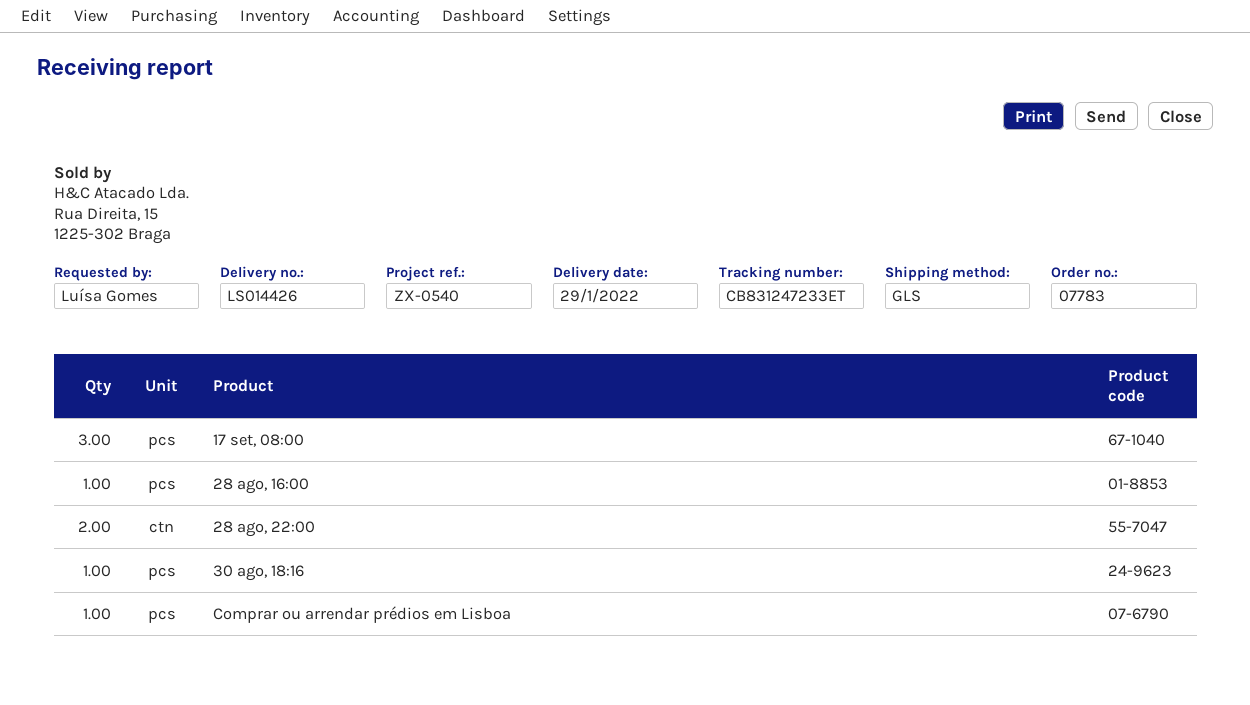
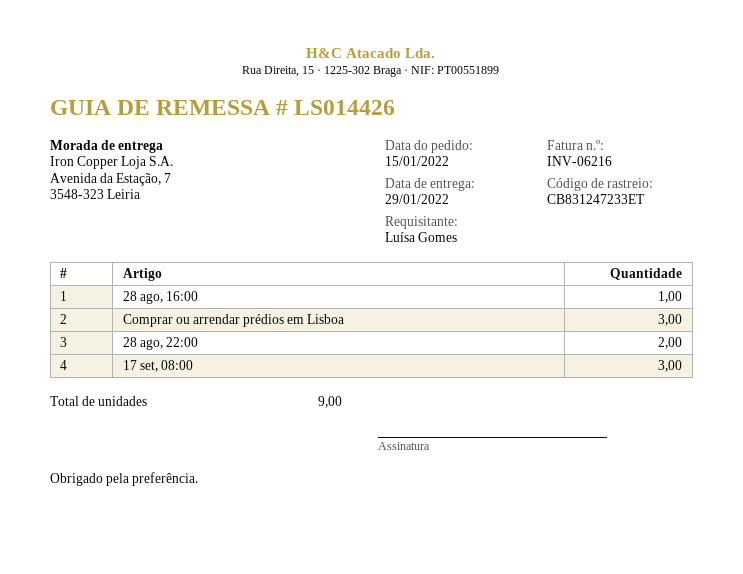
30 ago, 18:16: 1 -> none
Comprar ou arrendar prédios em Lisboa: 1 -> 3

